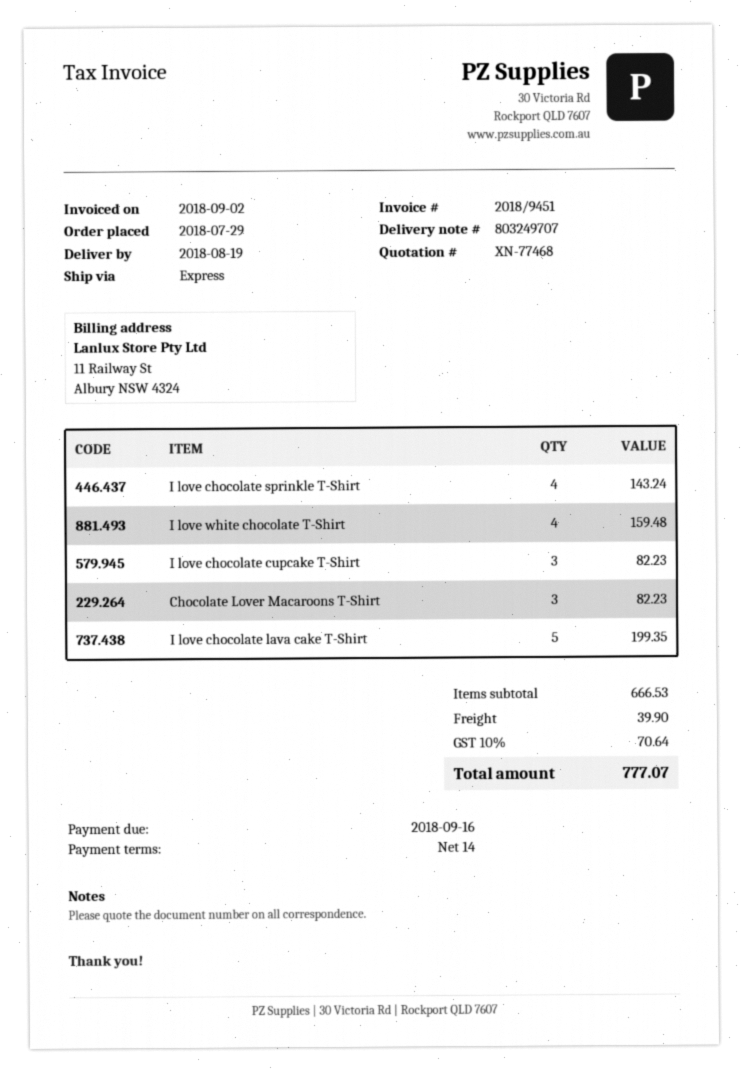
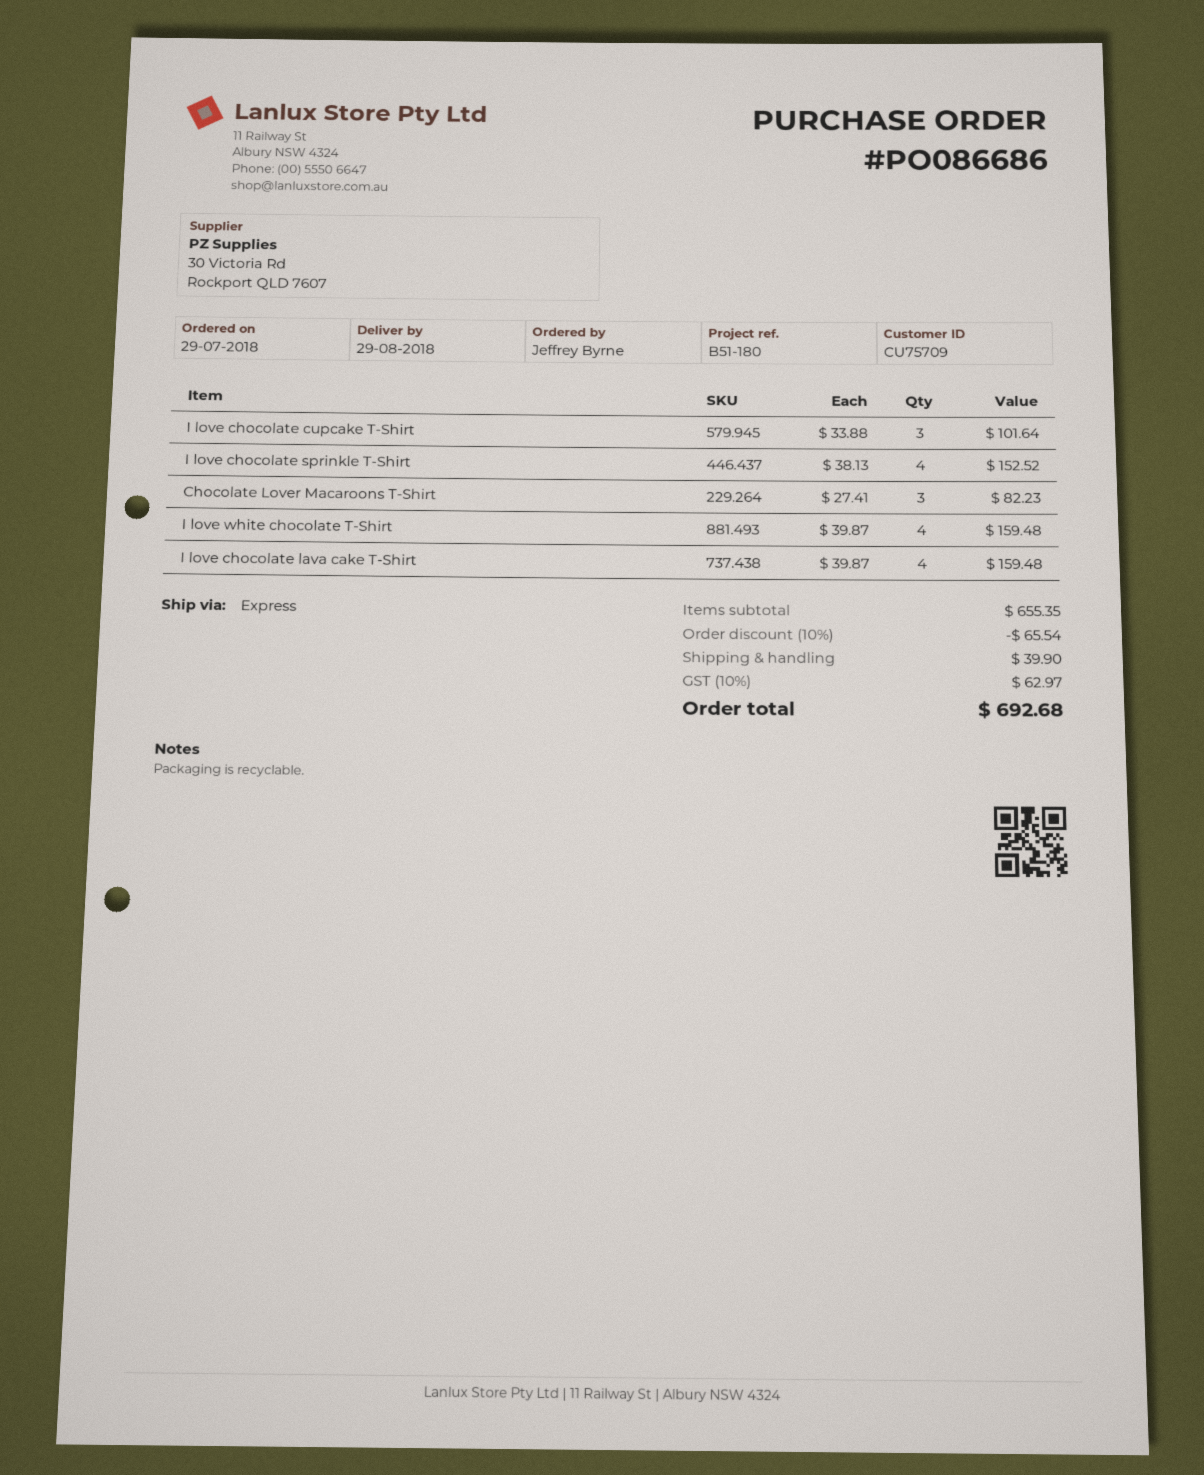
delivery date: 2018-08-19 -> 2018-08-29
I love chocolate sprinkle T-Shirt: 4 for 143.24 -> 4 for 152.52
I love chocolate cupcake T-Shirt: 3 for 82.23 -> 3 for 101.64
I love chocolate lava cake T-Shirt: 5 for 199.35 -> 4 for 159.48
subtotal: 666.53 -> 655.35
discount: none -> 10% = 65.54
tax: 10% = 70.64 -> 10% = 62.97
total: 777.07 -> 692.68

